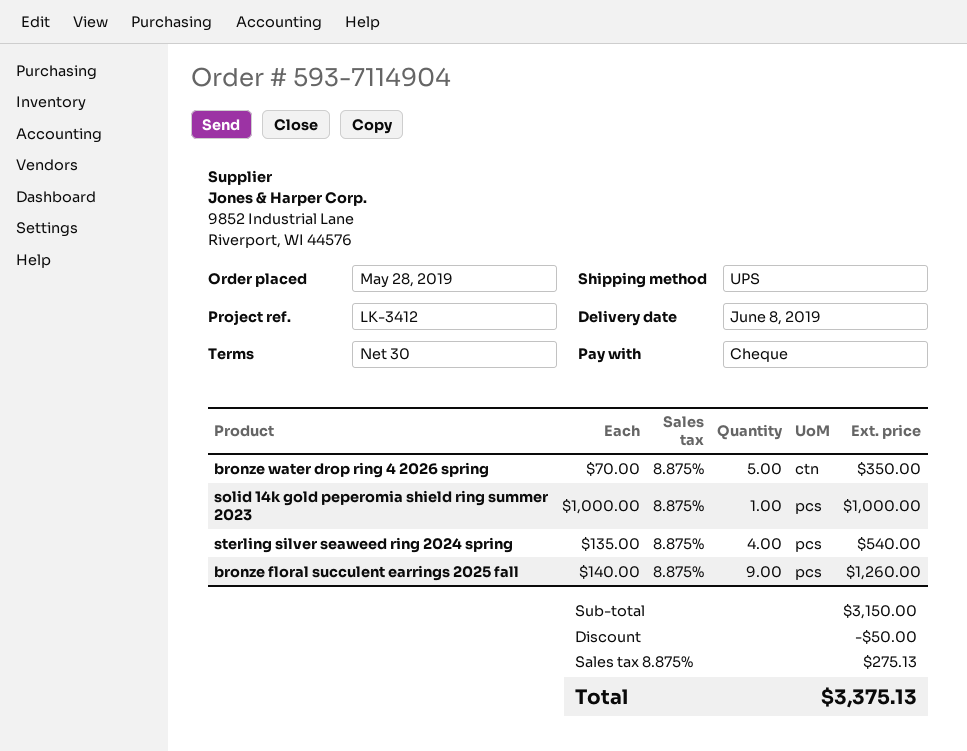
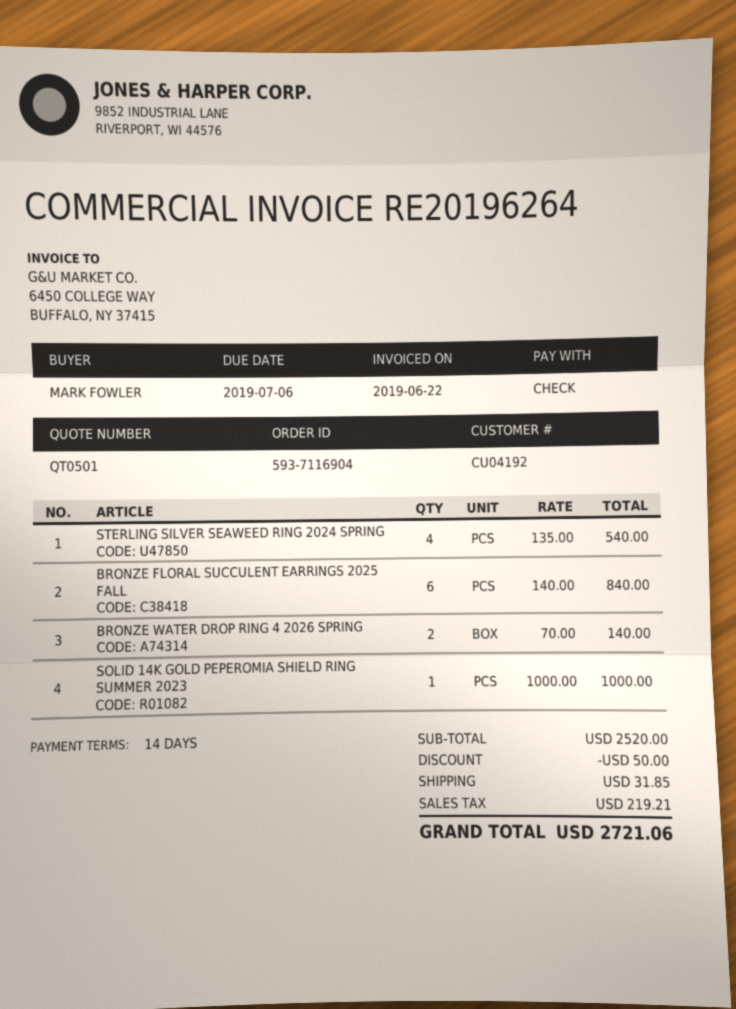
order number: 593-7114904 -> 593-7116904
payment terms: 30 days -> 14 days
bronze water drop ring 4 2026 spring: 5 x 70.00 = 350.00 -> 2 x 70.00 = 140.00
bronze floral succulent earrings 2025 fall: 9 x 140.00 = 1260.00 -> 6 x 140.00 = 840.00
subtotal: 3150.00 -> 2520.00
shipping: none -> 31.85
tax: 275.13 -> 219.21
total: 3375.13 -> 2721.06

